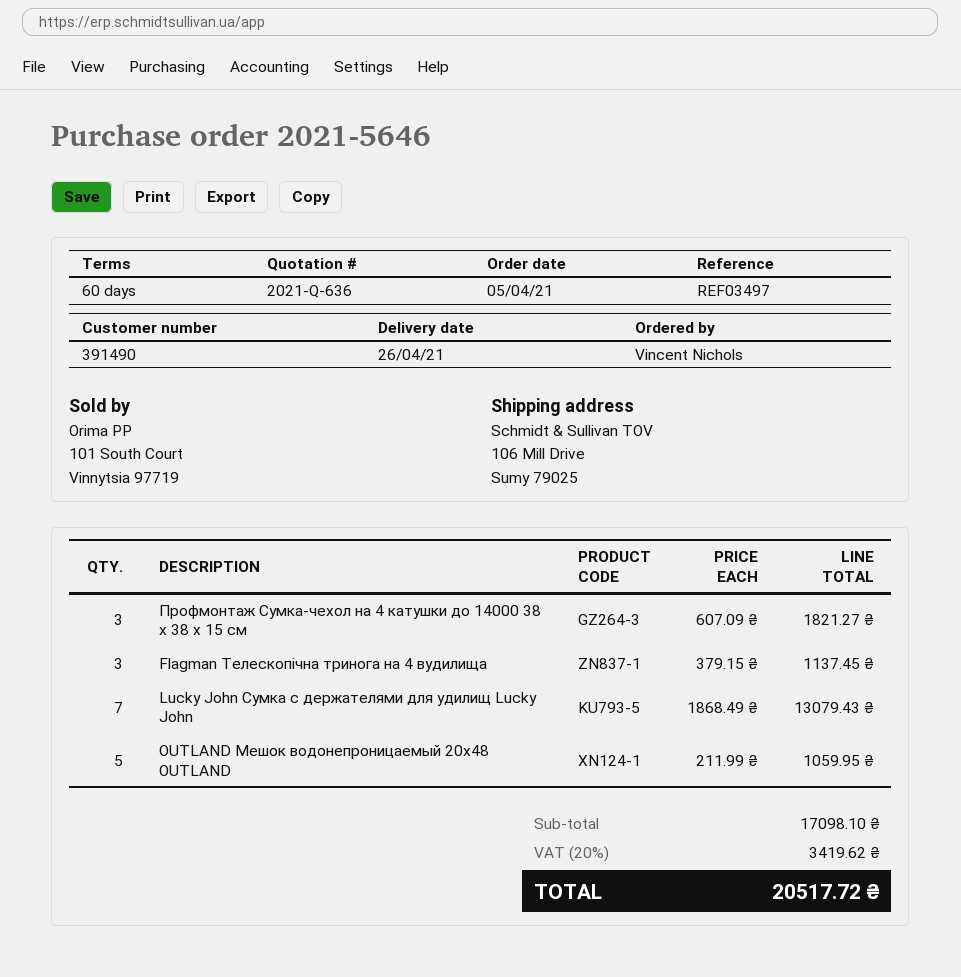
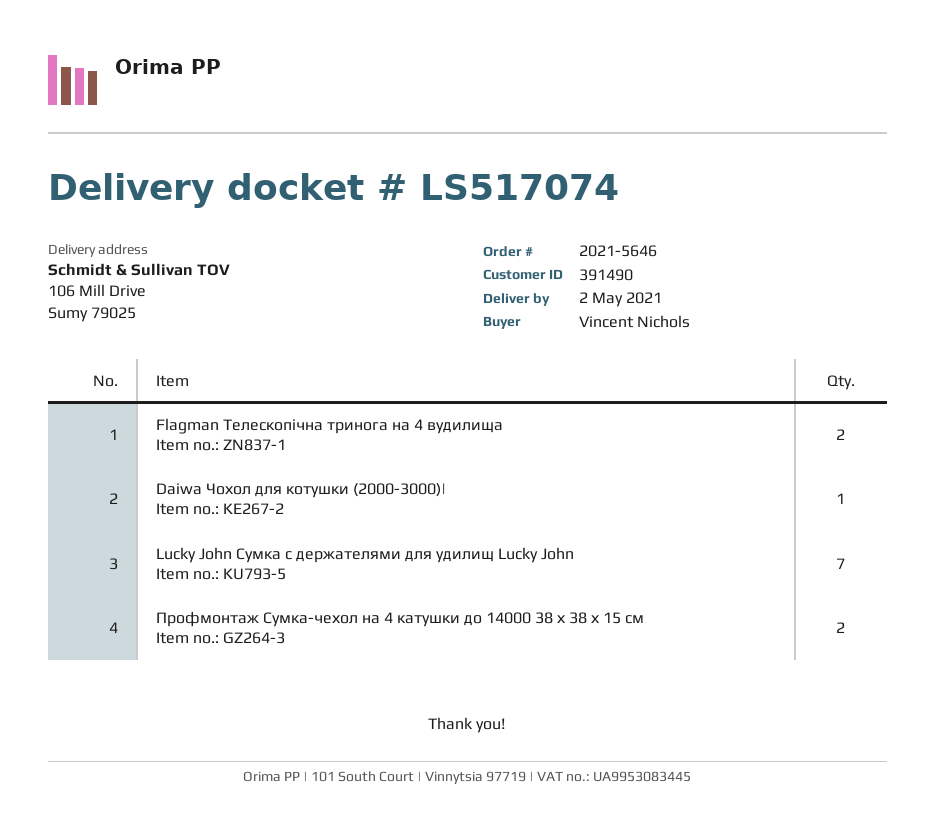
delivery date: 2021-04-26 -> 2021-05-02
Профмонтаж Сумка-чехол на 4 катушки до 14000 38 х 38 х 15 см: 3 -> 2
Flagman Телескопічна тринога на 4 вудилища: 3 -> 2
OUTLAND Мешок водонепроницаемый 20х48 OUTLAND: 5 -> none
Daiwa Чохол для котушки (2000-3000)|: none -> 1

